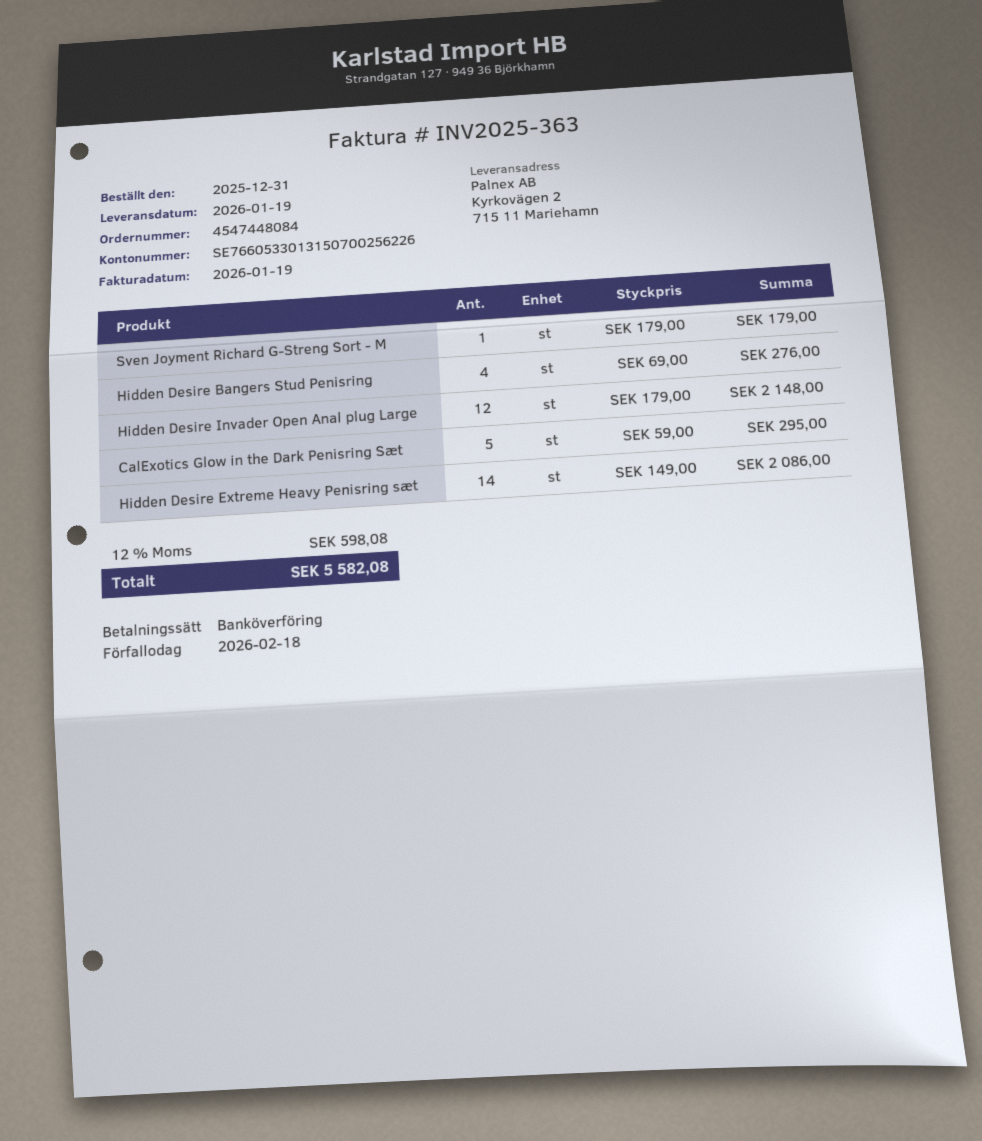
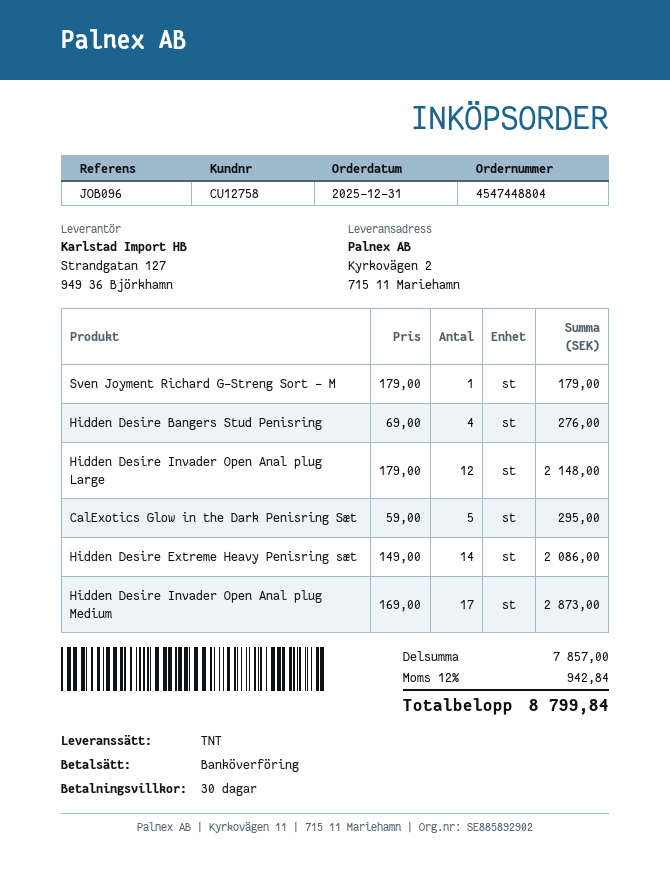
order number: 4547448084 -> 4547448804
Hidden Desire Invader Open Anal plug Medium: none -> 17 x 169.00 = 2873.00
tax: 12% = 598.08 -> 12% = 942.84
total: 5582.08 -> 8799.84

